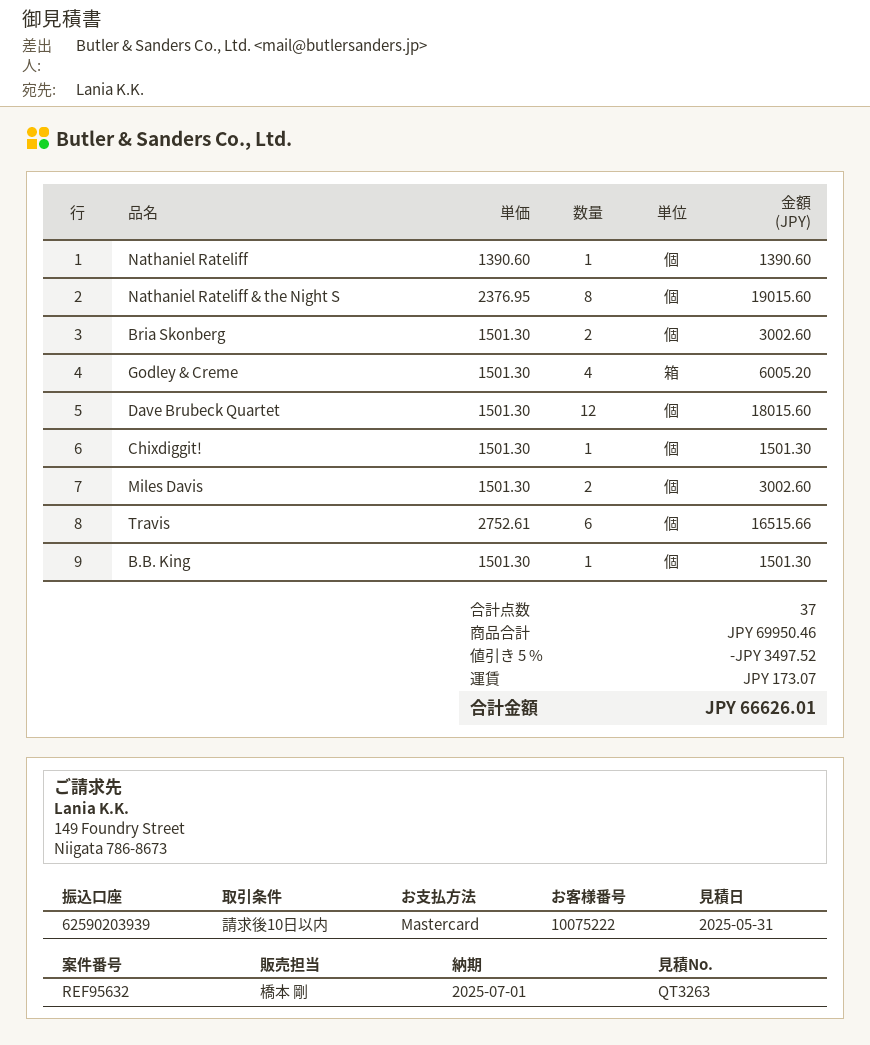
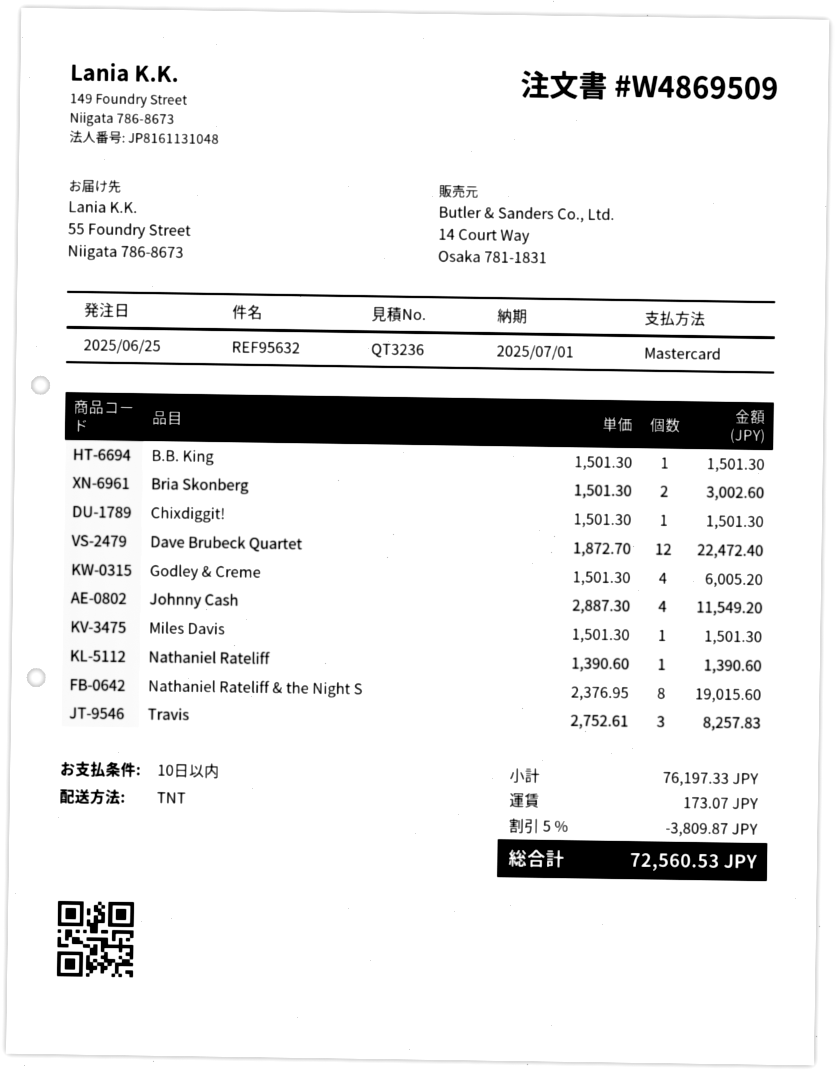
quote number: QT3263 -> QT3236
Dave Brubeck Quartet: 12 x 1501.30 = 18015.60 -> 12 x 1872.70 = 22472.40
Miles Davis: 2 x 1501.30 = 3002.60 -> 1 x 1501.30 = 1501.30
Travis: 6 x 2752.61 = 16515.66 -> 3 x 2752.61 = 8257.83
Johnny Cash: none -> 4 x 2887.30 = 11549.20
subtotal: 69950.46 -> 76197.33
discount: 5% = 3497.52 -> 5% = 3809.87
total: 66626.01 -> 72560.53

